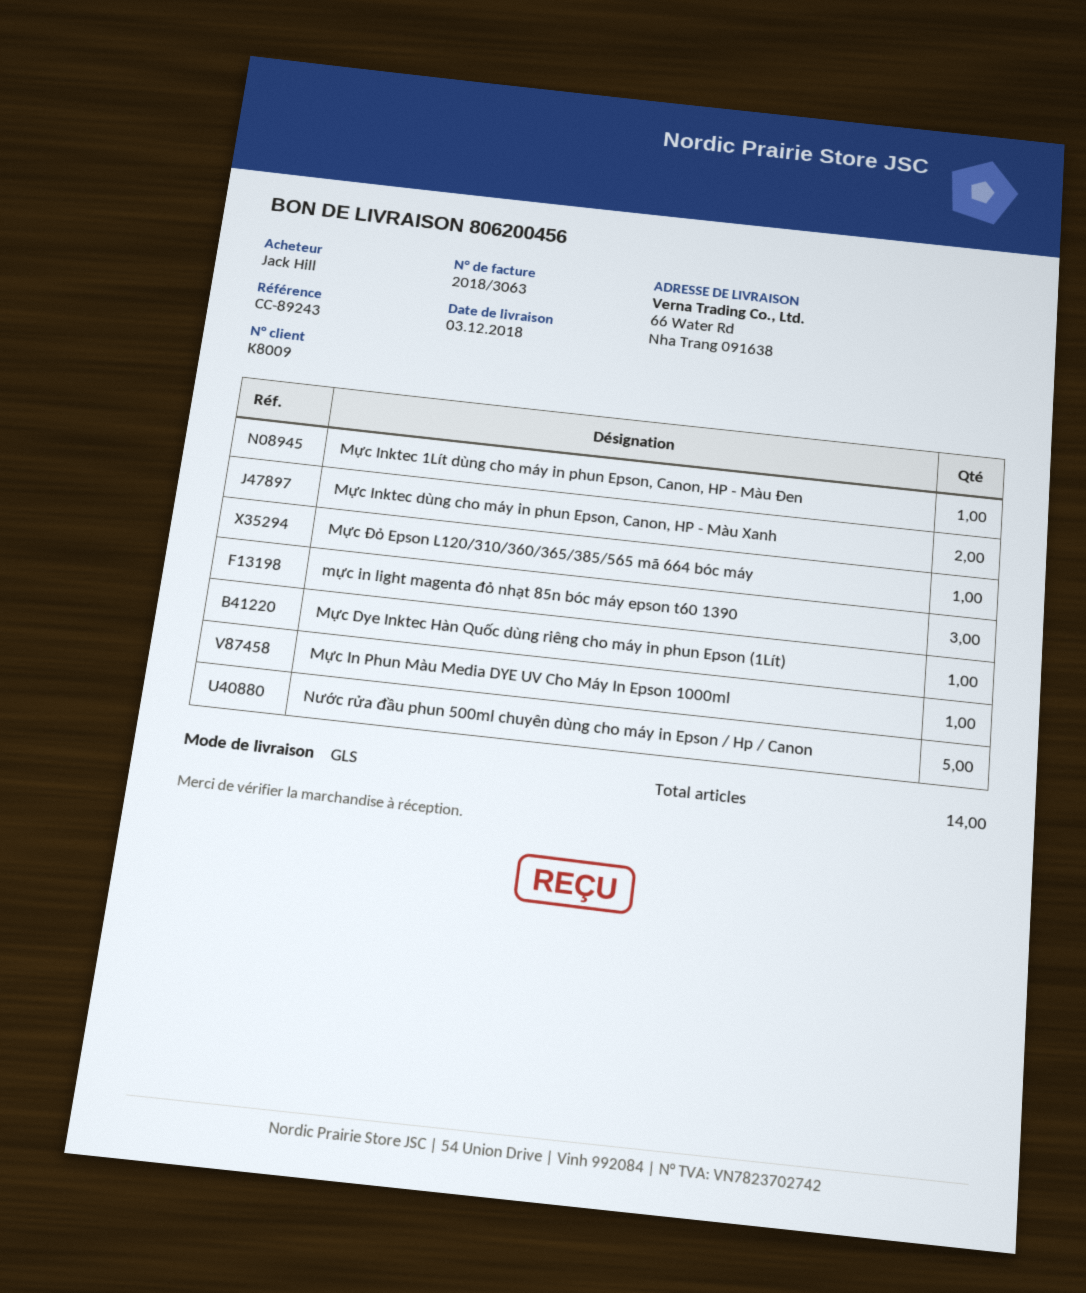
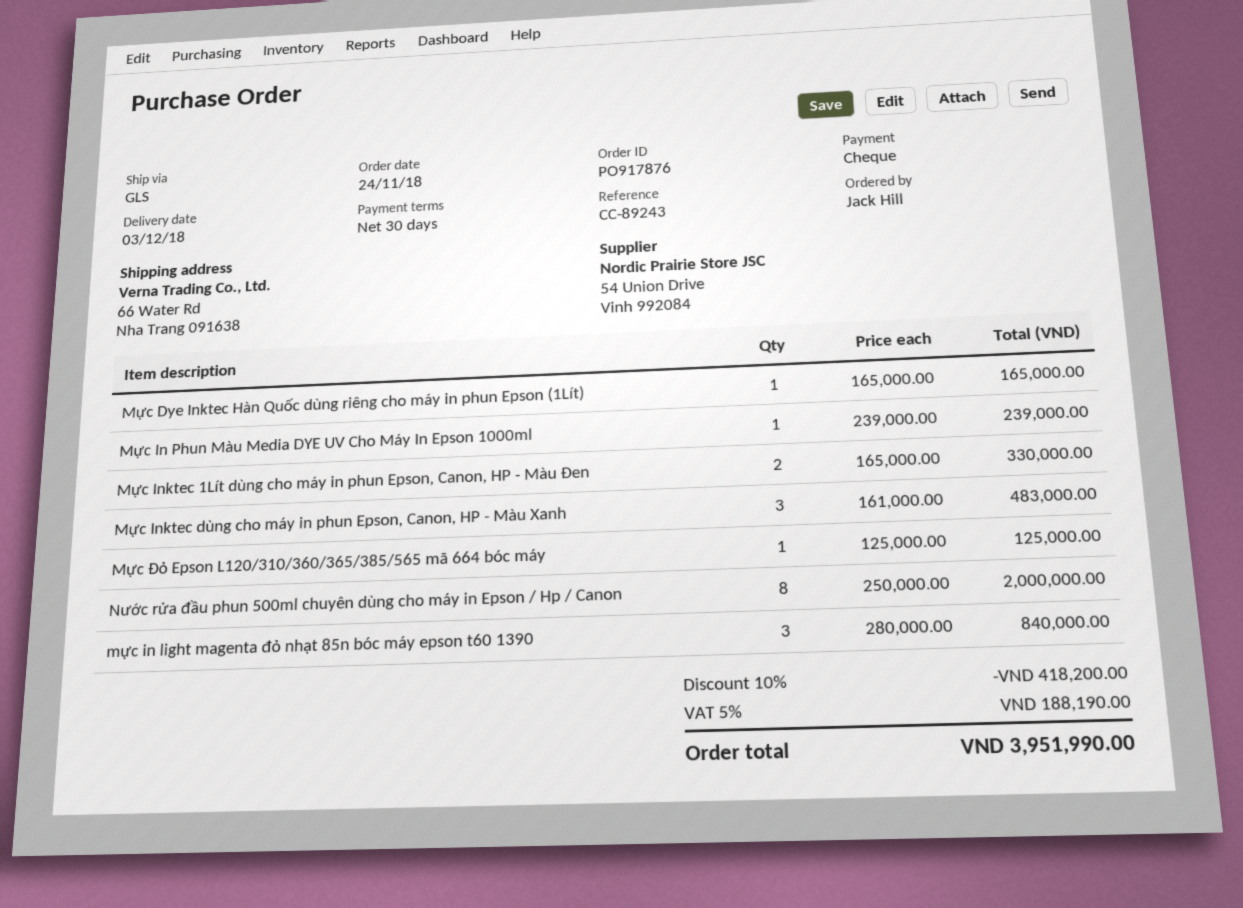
Mực Inktec 1Lít dùng cho máy in phun Epson, Canon, HP - Màu Đen: 1 -> 2
Mực Inktec dùng cho máy in phun Epson, Canon, HP - Màu Xanh: 2 -> 3
Nước rửa đầu phun 500ml chuyên dùng cho máy in Epson / Hp / Canon: 5 -> 8

